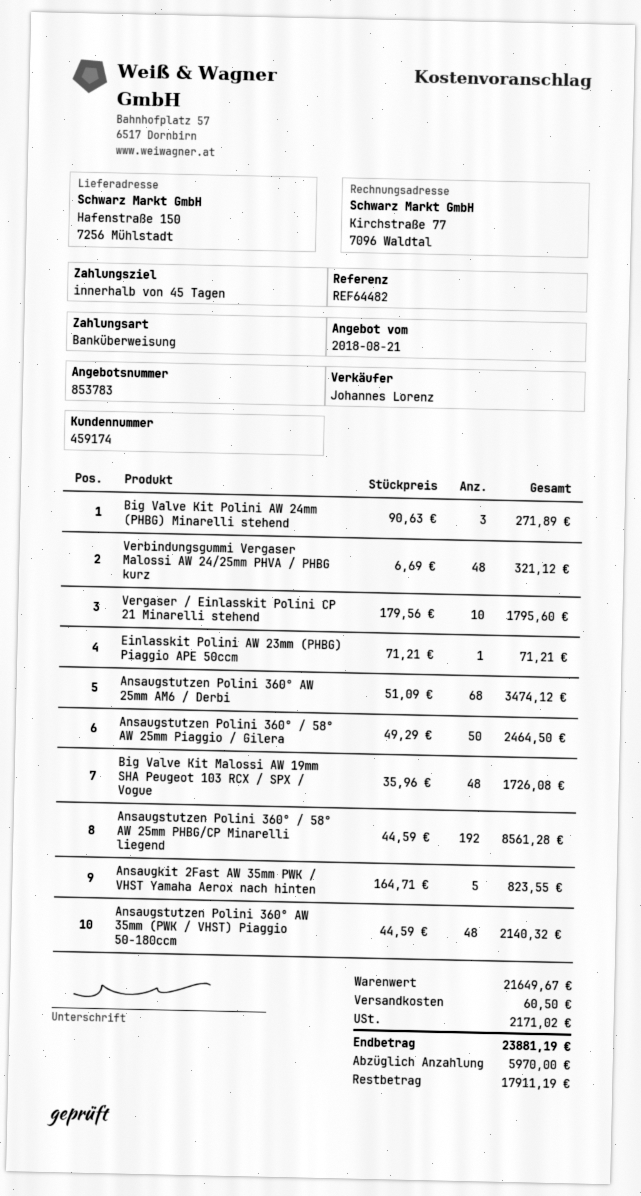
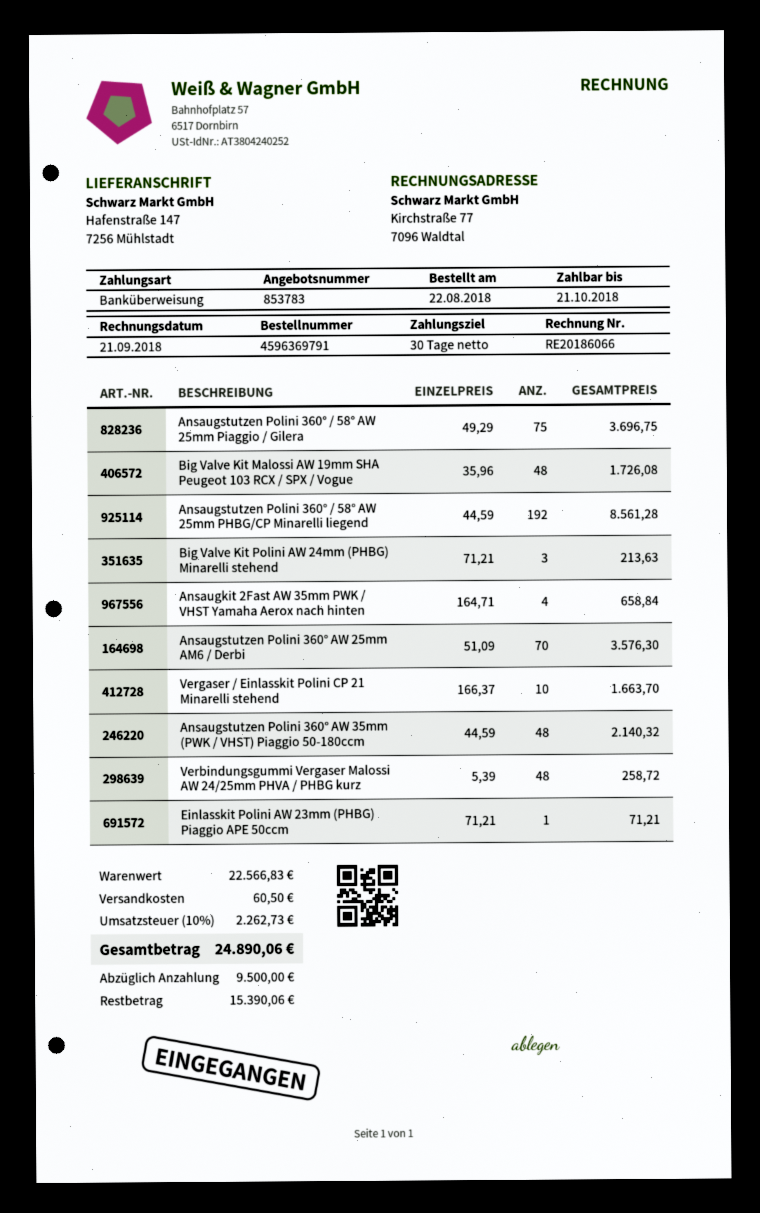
payment terms: 45 days -> 30 days
ship to: Hafenstraße 150, 7256 Mühlstadt -> Hafenstraße 147, 7256 Mühlstadt
Big Valve Kit Polini AW 24mm (PHBG) Minarelli stehend: 3 x 90.63 = 271.89 -> 3 x 71.21 = 213.63
Verbindungsgummi Vergaser Malossi AW 24/25mm PHVA / PHBG kurz: 48 x 6.69 = 321.12 -> 48 x 5.39 = 258.72
Vergaser / Einlasskit Polini CP 21 Minarelli stehend: 10 x 179.56 = 1795.60 -> 10 x 166.37 = 1663.70
Ansaugstutzen Polini 360° AW 25mm AM6 / Derbi: 68 x 51.09 = 3474.12 -> 70 x 51.09 = 3576.30
Ansaugstutzen Polini 360° / 58° AW 25mm Piaggio / Gilera: 50 x 49.29 = 2464.50 -> 75 x 49.29 = 3696.75
Ansaugkit 2Fast AW 35mm PWK / VHST Yamaha Aerox nach hinten: 5 x 164.71 = 823.55 -> 4 x 164.71 = 658.84
subtotal: 21649.67 -> 22566.83
tax: 2171.02 -> 2262.73
total: 23881.19 -> 24890.06
deposit: 5970.00 -> 9500.00
balance: 17911.19 -> 15390.06

